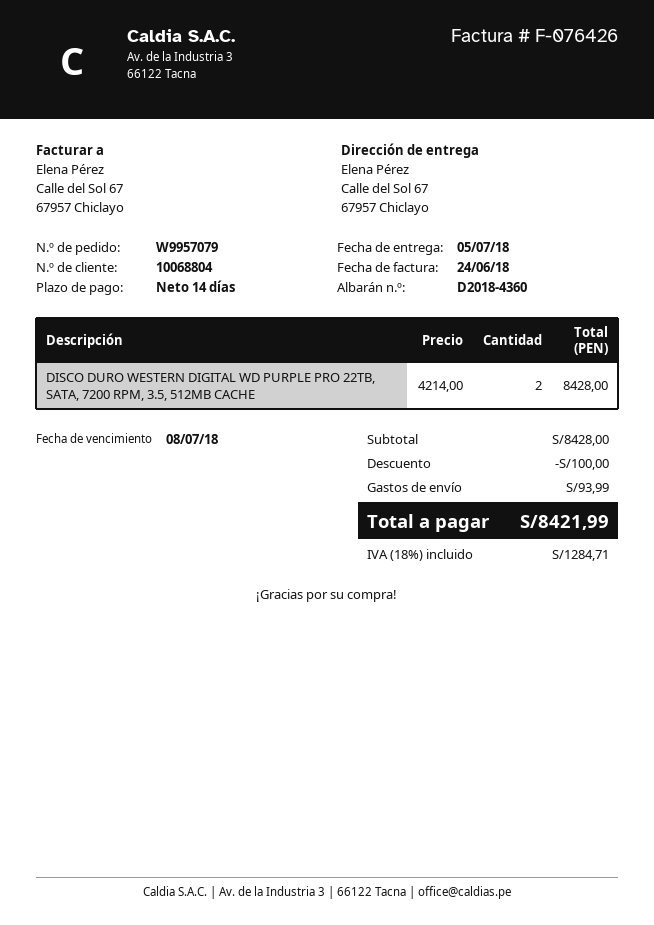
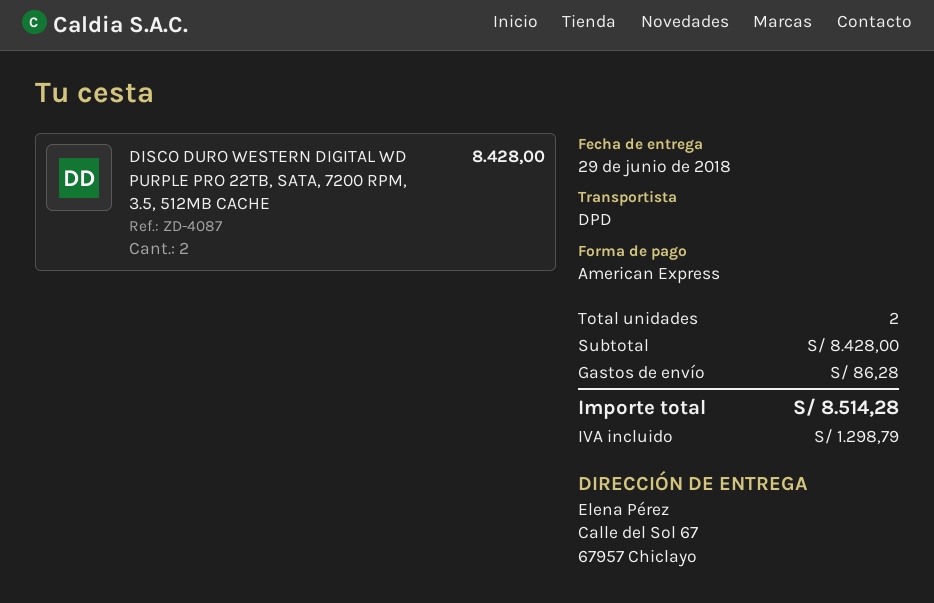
delivery date: 2018-07-05 -> 2018-06-29
discount: 100.00 -> none
shipping: 93.99 -> 86.28
tax: 1284.71 -> 1298.79
total: 8421.99 -> 8514.28

